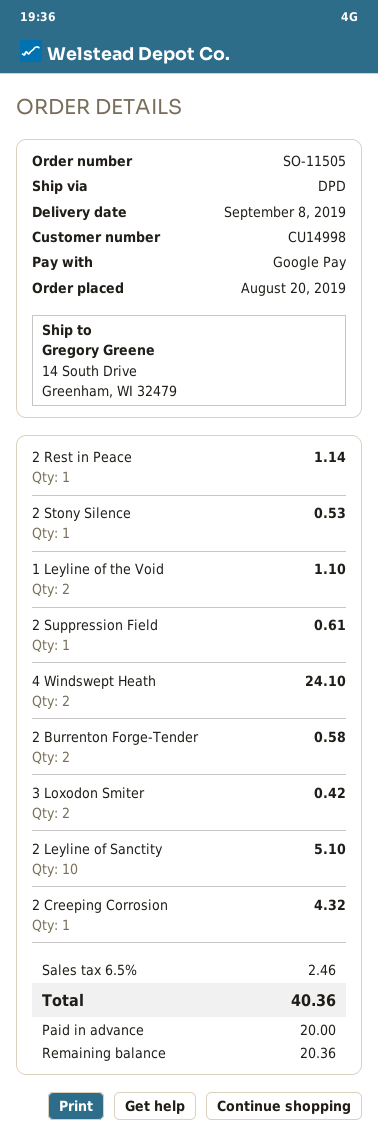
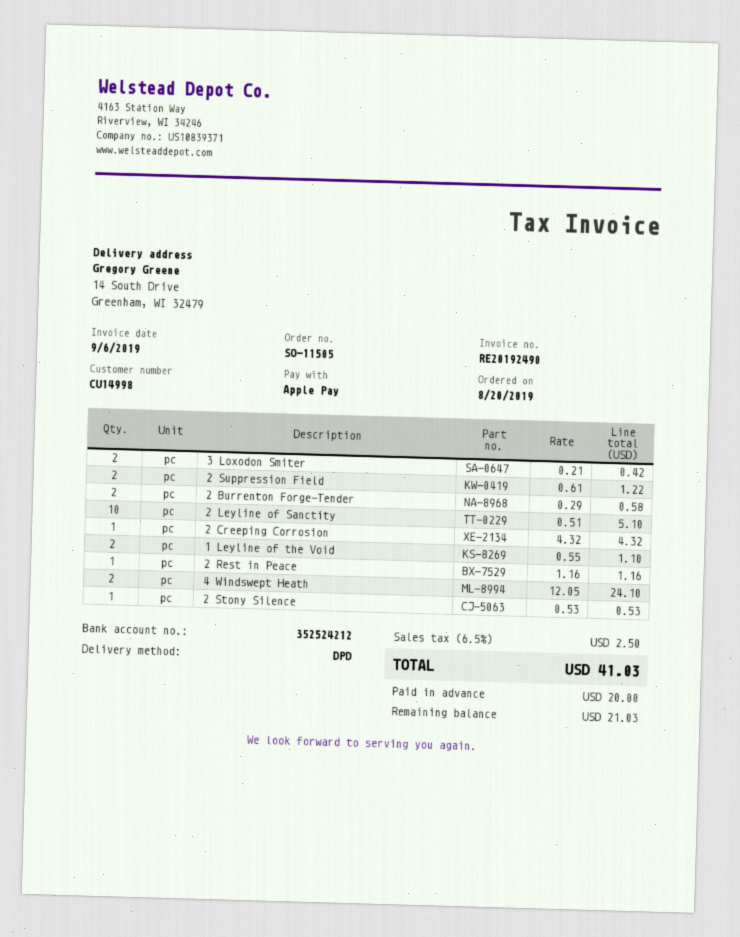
payment method: Google Pay -> Apple Pay
2 Rest in Peace: 1 for 1.14 -> 1 for 1.16
2 Suppression Field: 1 for 0.61 -> 2 for 1.22
tax: 6.5% = 2.46 -> 6.5% = 2.50
total: 40.36 -> 41.03
balance: 20.36 -> 21.03

